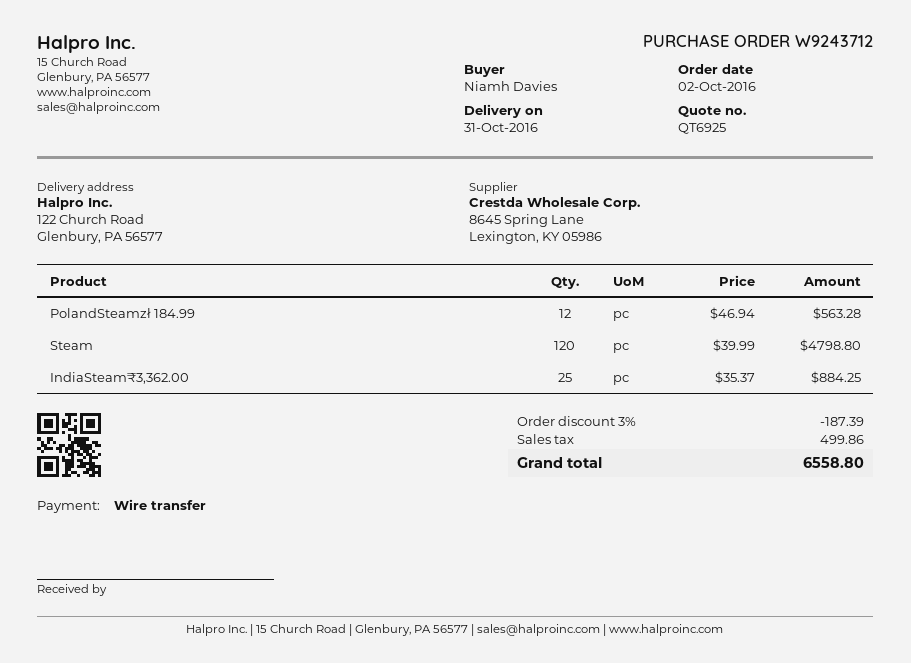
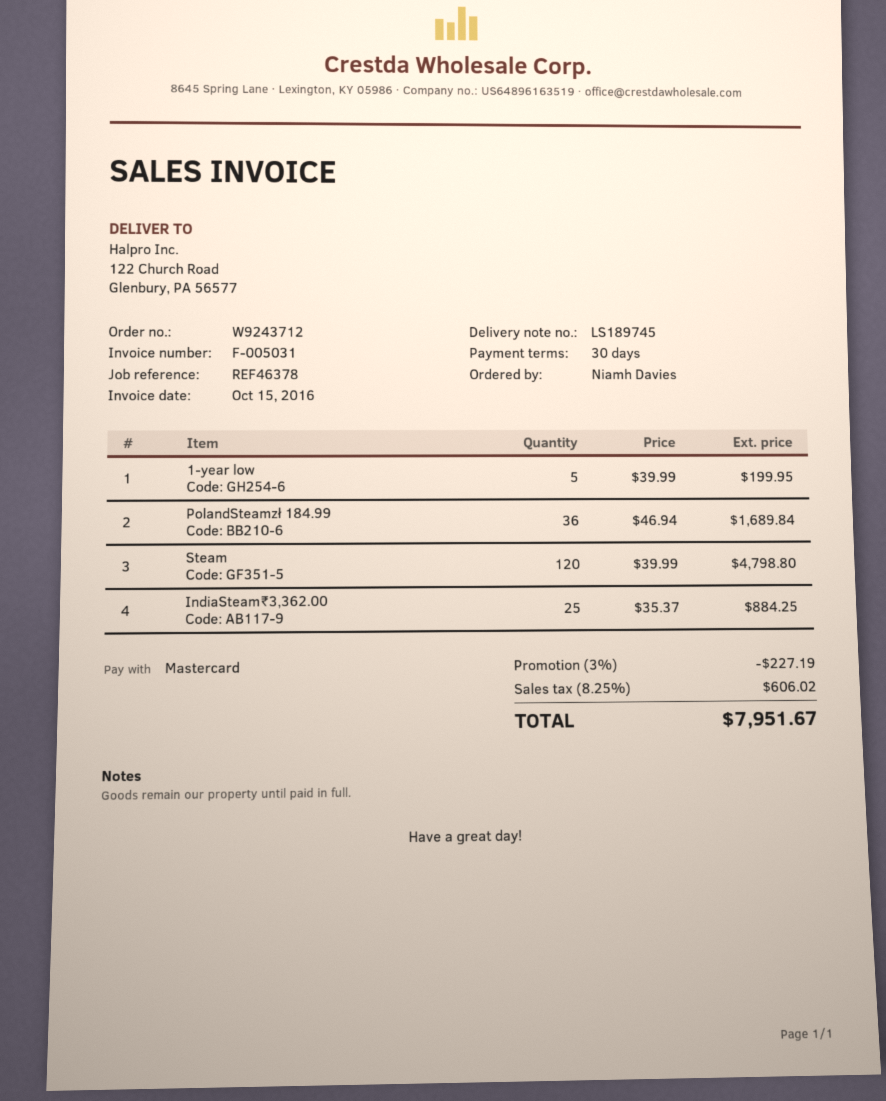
payment method: bank transfer -> Mastercard
PolandSteamzł 184.99: 12 x 46.94 = 563.28 -> 36 x 46.94 = 1689.84
1-year low: none -> 5 x 39.99 = 199.95
discount: 3% = 187.39 -> 3% = 227.19
tax: 499.86 -> 606.02
total: 6558.80 -> 7951.67

